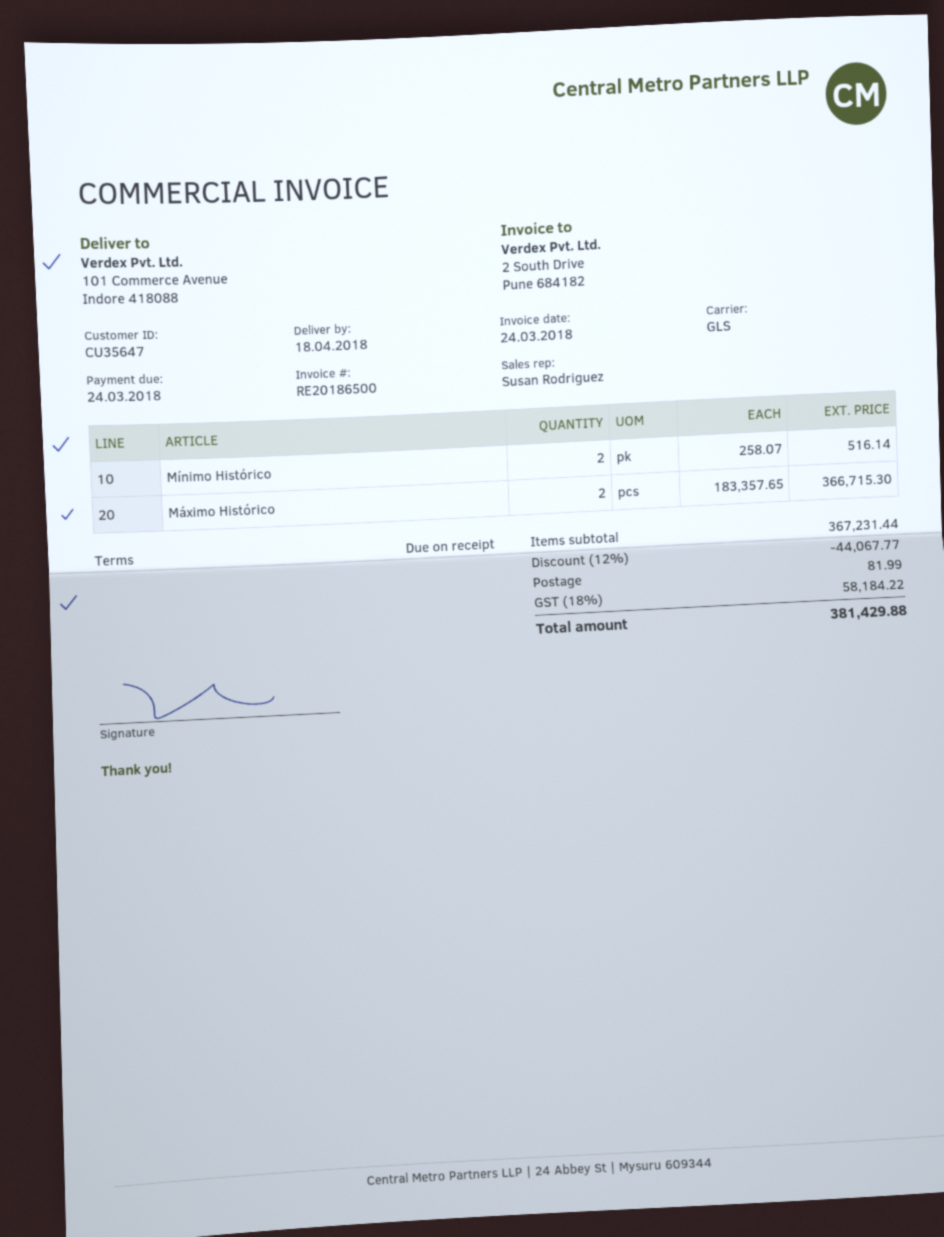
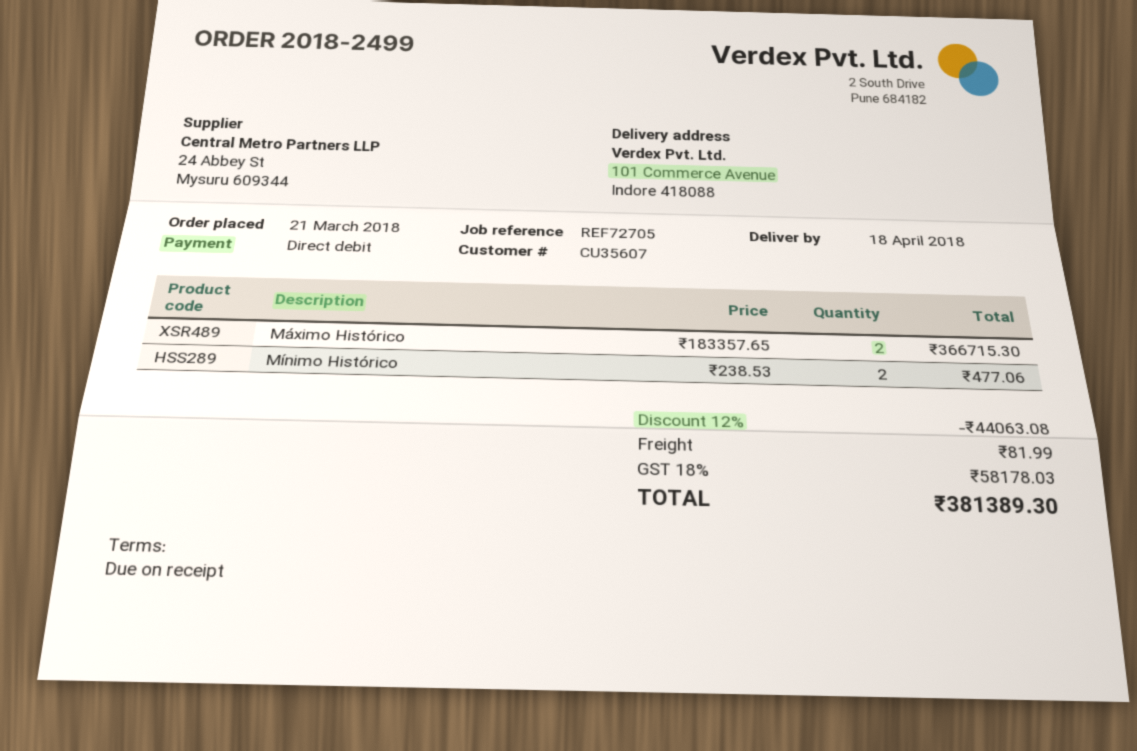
customer number: CU35647 -> CU35607
Mínimo Histórico: 2 x 258.07 = 516.14 -> 2 x 238.53 = 477.06
discount: 12% = 44067.77 -> 12% = 44063.08
tax: 18% = 58184.22 -> 18% = 58178.03
total: 381429.88 -> 381389.30

